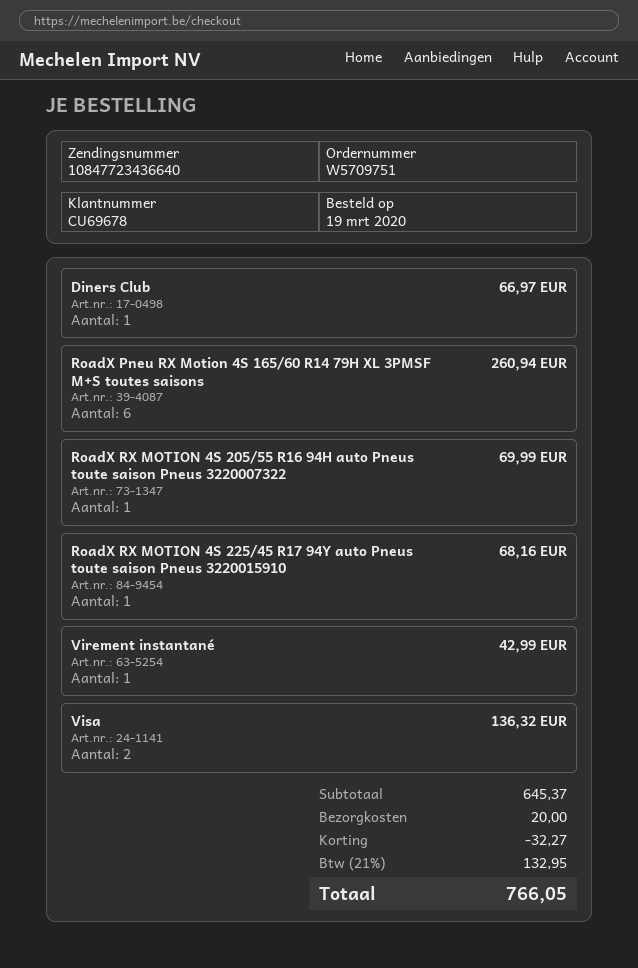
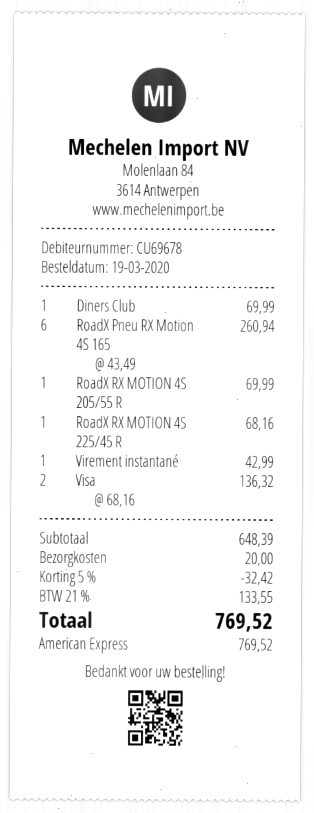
Diners Club: 1 for 66.97 -> 1 for 69.99
subtotal: 645.37 -> 648.39
discount: 32.27 -> 32.42
tax: 21% = 132.95 -> 21% = 133.55
total: 766.05 -> 769.52

